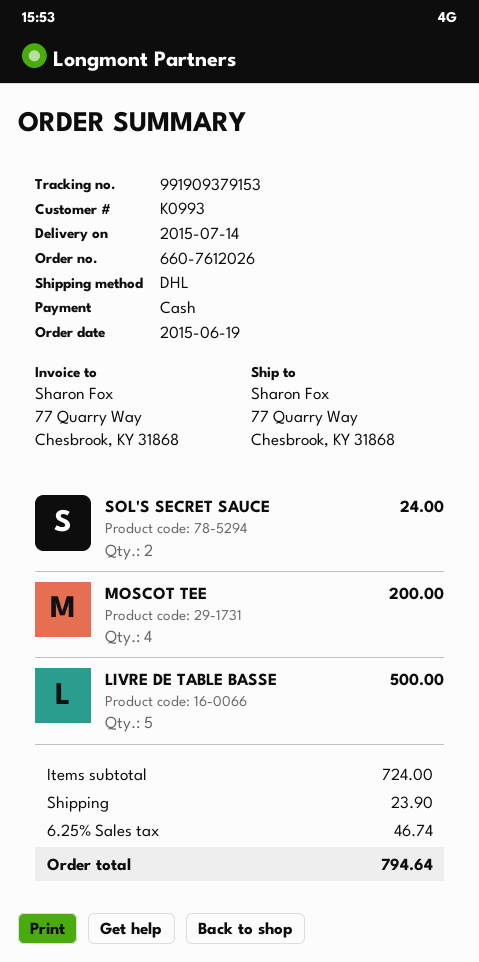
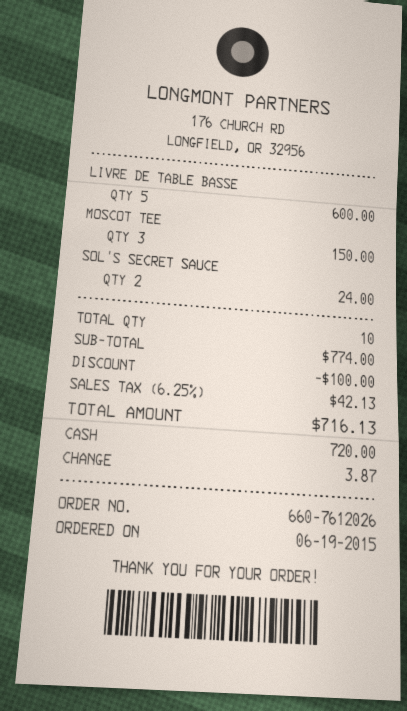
MOSCOT TEE: 4 for 200.00 -> 3 for 150.00
LIVRE DE TABLE BASSE: 5 for 500.00 -> 5 for 600.00
subtotal: 724.00 -> 774.00
discount: none -> 100.00
shipping: 23.90 -> none
tax: 6.25% = 46.74 -> 6.25% = 42.13
total: 794.64 -> 716.13

